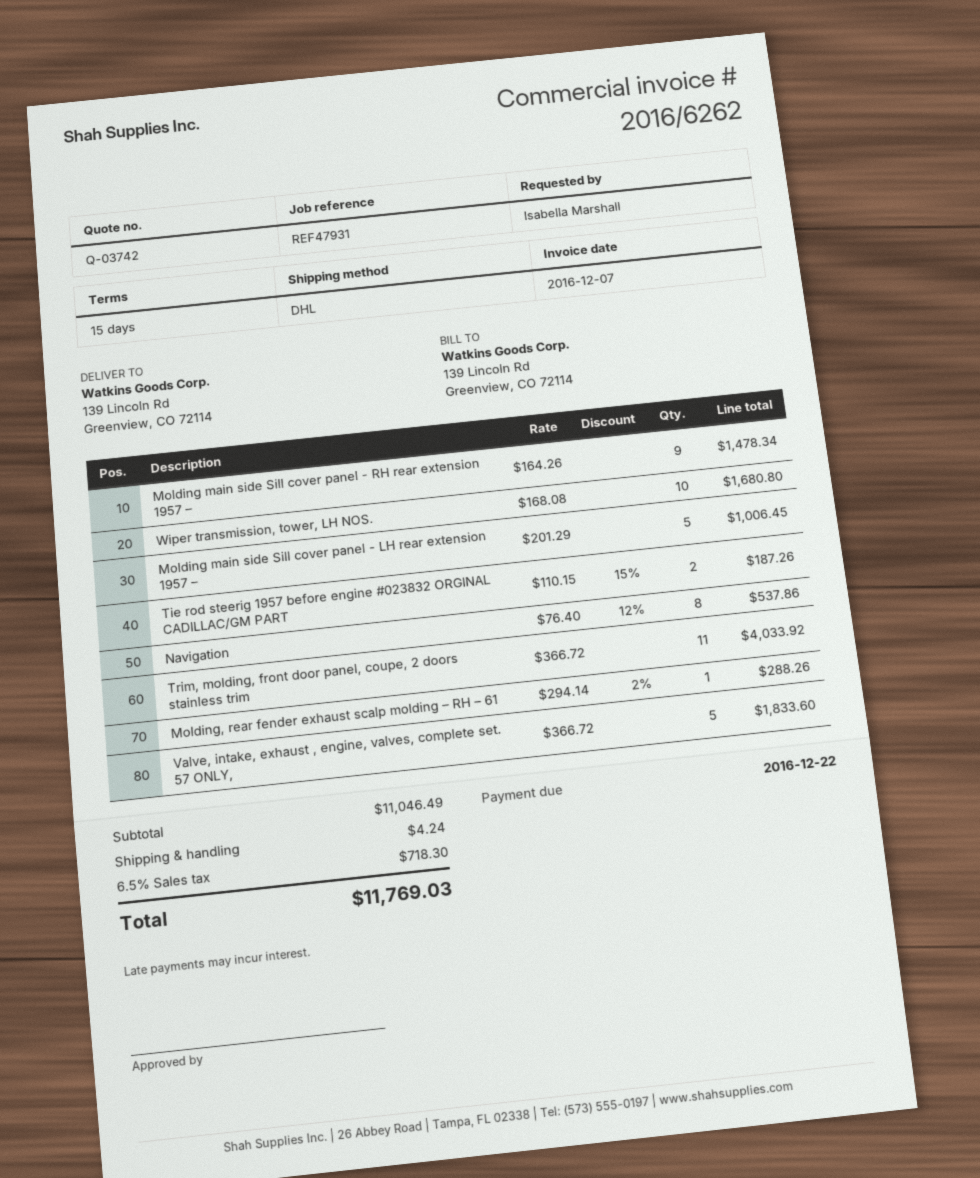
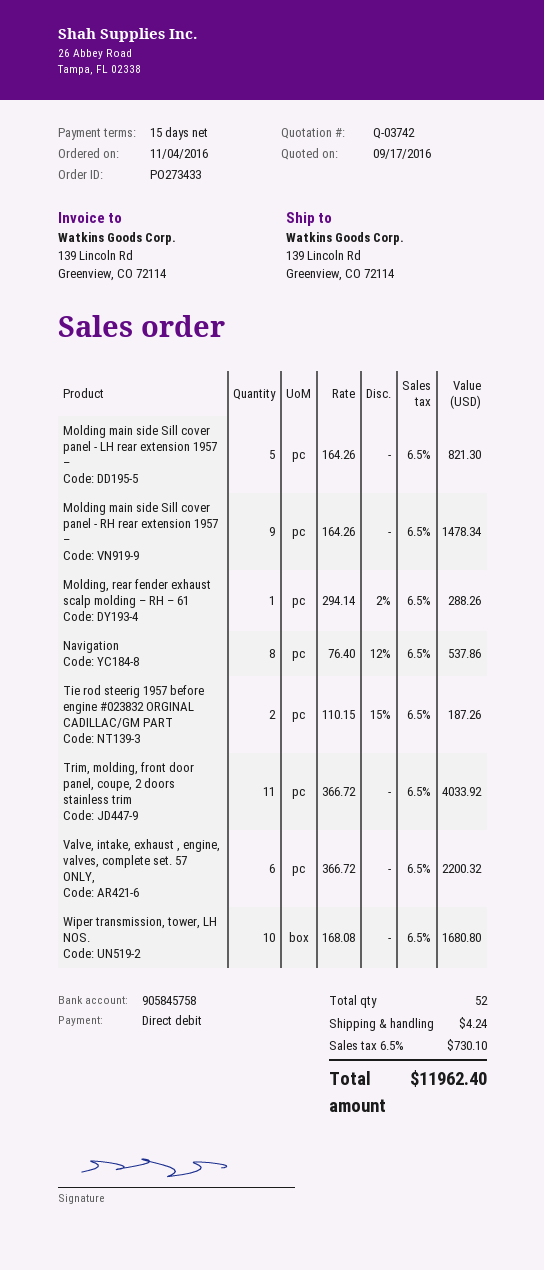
Molding main side Sill cover panel - LH rear extension 1957 –: 5 x 201.29 = 1006.45 -> 5 x 164.26 = 821.30
Valve, intake, exhaust , engine, valves, complete set. 57 ONLY,: 5 x 366.72 = 1833.60 -> 6 x 366.72 = 2200.32
tax: 6.5% = 718.30 -> 6.5% = 730.10
total: 11769.03 -> 11962.40

